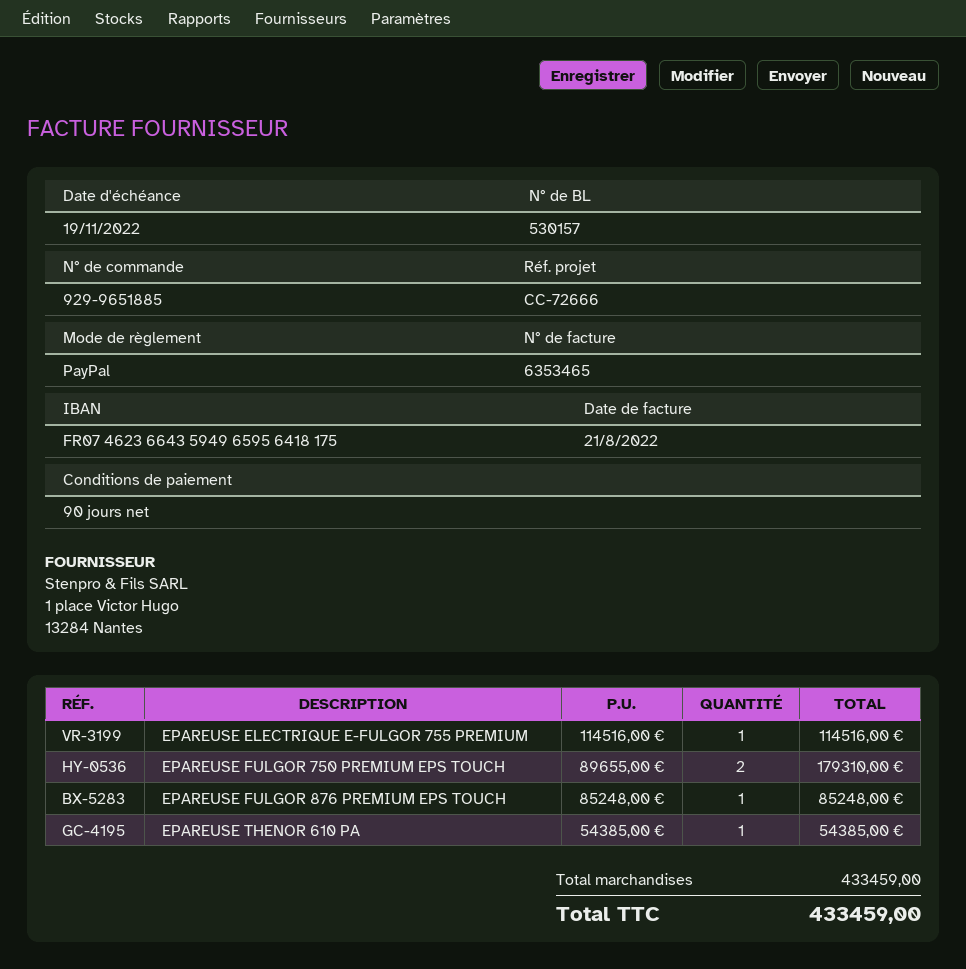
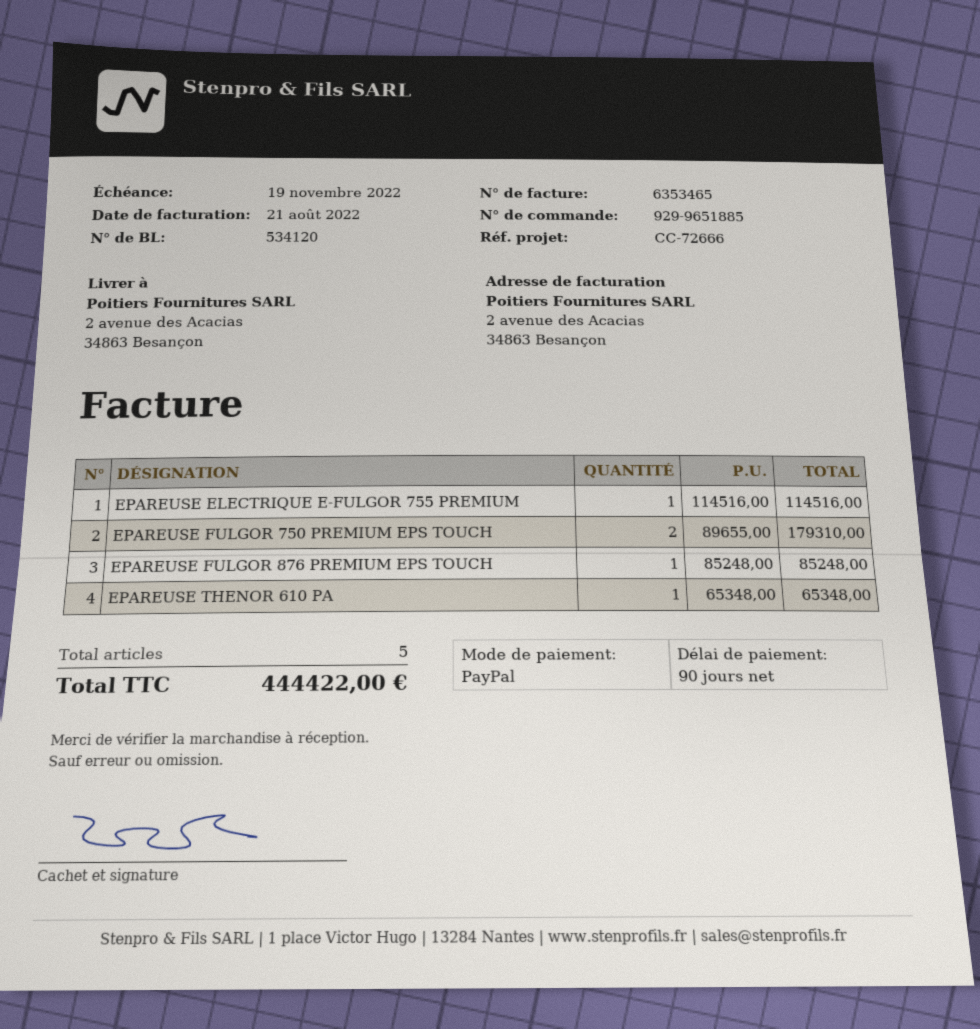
delivery note number: 530157 -> 534120
EPAREUSE THENOR 610 PA: 1 x 54385.00 = 54385.00 -> 1 x 65348.00 = 65348.00
total: 433459.00 -> 444422.00

